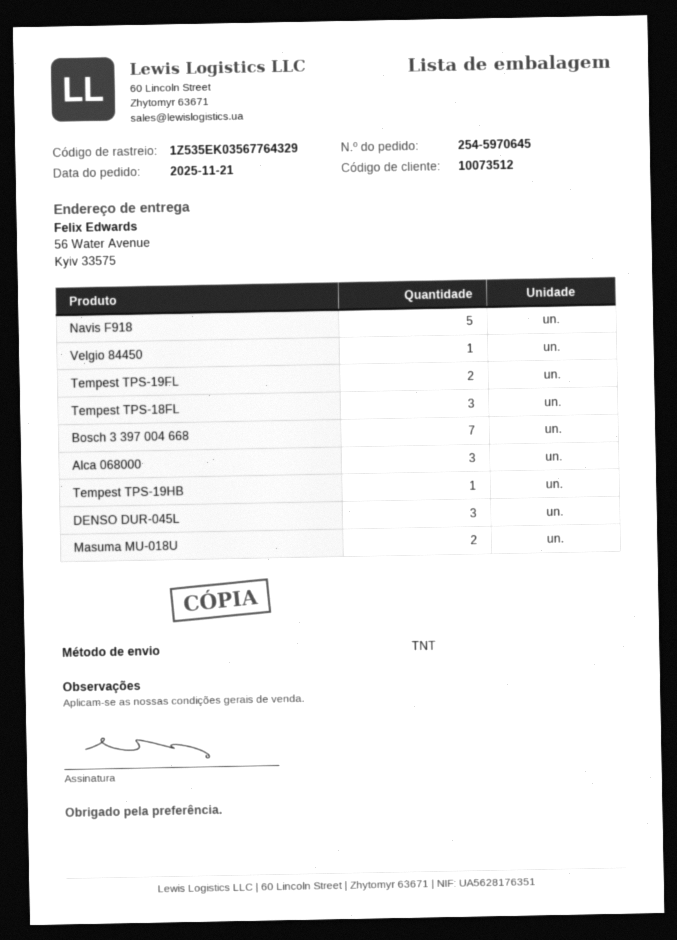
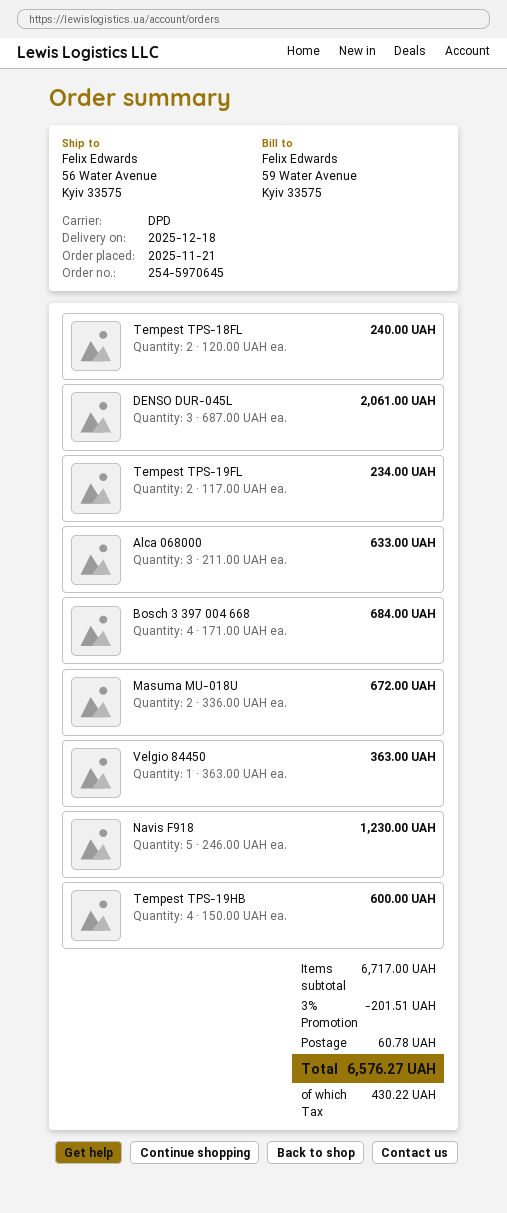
shipping method: TNT -> DPD
Tempest TPS-18FL: 3 -> 2
Bosch 3 397 004 668: 7 -> 4
Tempest TPS-19HB: 1 -> 4

